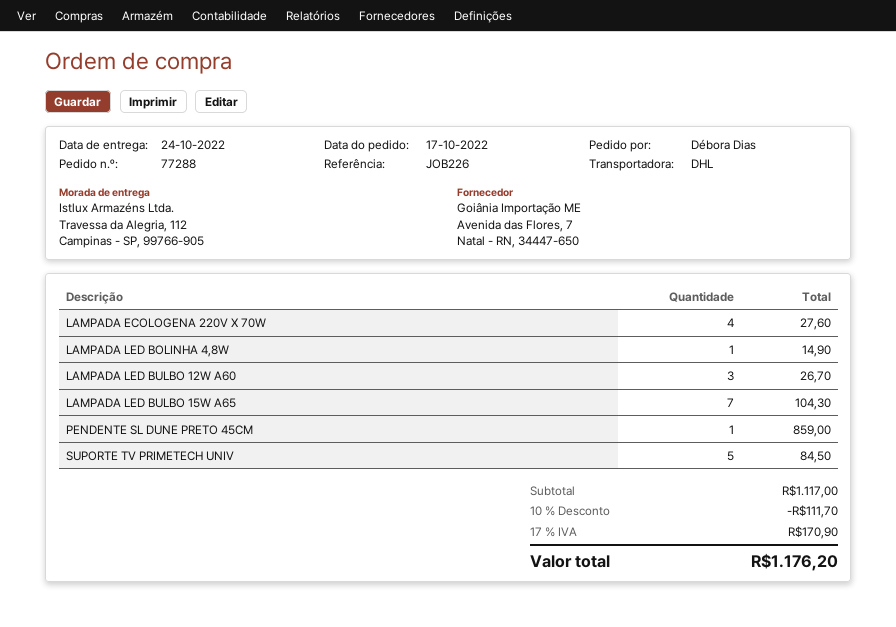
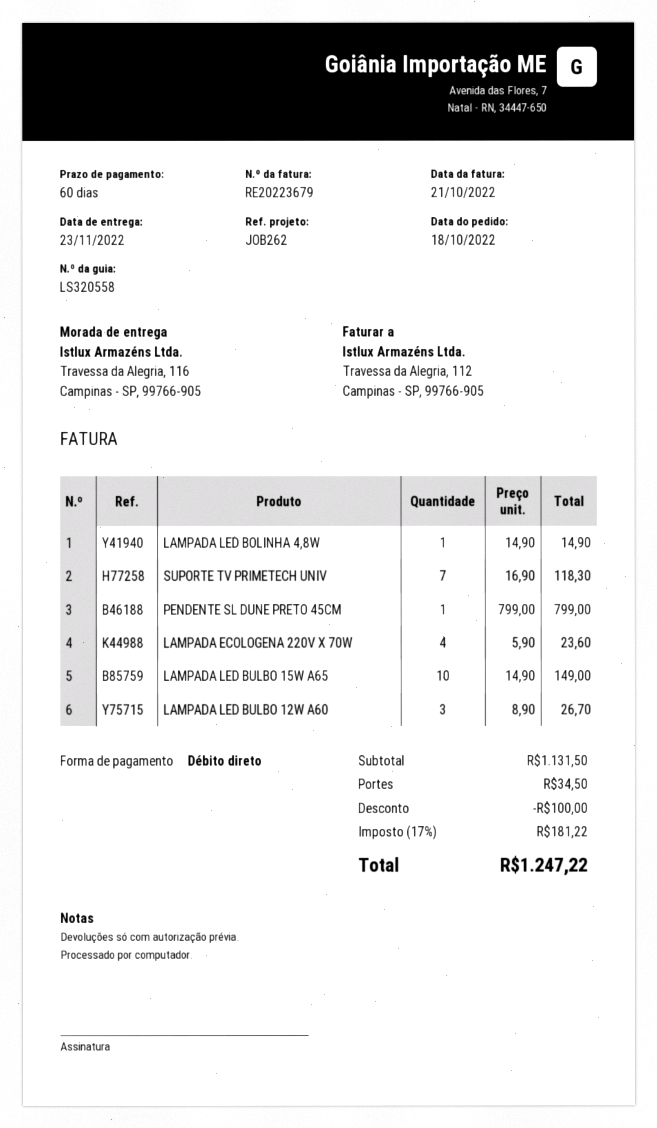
order date: 2022-10-17 -> 2022-10-18
delivery date: 2022-10-24 -> 2022-11-23
reference: JOB226 -> JOB262
ship to: Travessa da Alegria, 112, Campinas - SP, 99766-905 -> Travessa da Alegria, 116, Campinas - SP, 99766-905
LAMPADA ECOLOGENA 220V X 70W: 4 for 27.60 -> 4 for 23.60
LAMPADA LED BULBO 15W A65: 7 for 104.30 -> 10 for 149.00
PENDENTE SL DUNE PRETO 45CM: 1 for 859.00 -> 1 for 799.00
SUPORTE TV PRIMETECH UNIV: 5 for 84.50 -> 7 for 118.30
subtotal: 1117.00 -> 1131.50
discount: 111.70 -> 100.00
shipping: none -> 34.50
tax: 17% = 170.90 -> 17% = 181.22
total: 1176.20 -> 1247.22

